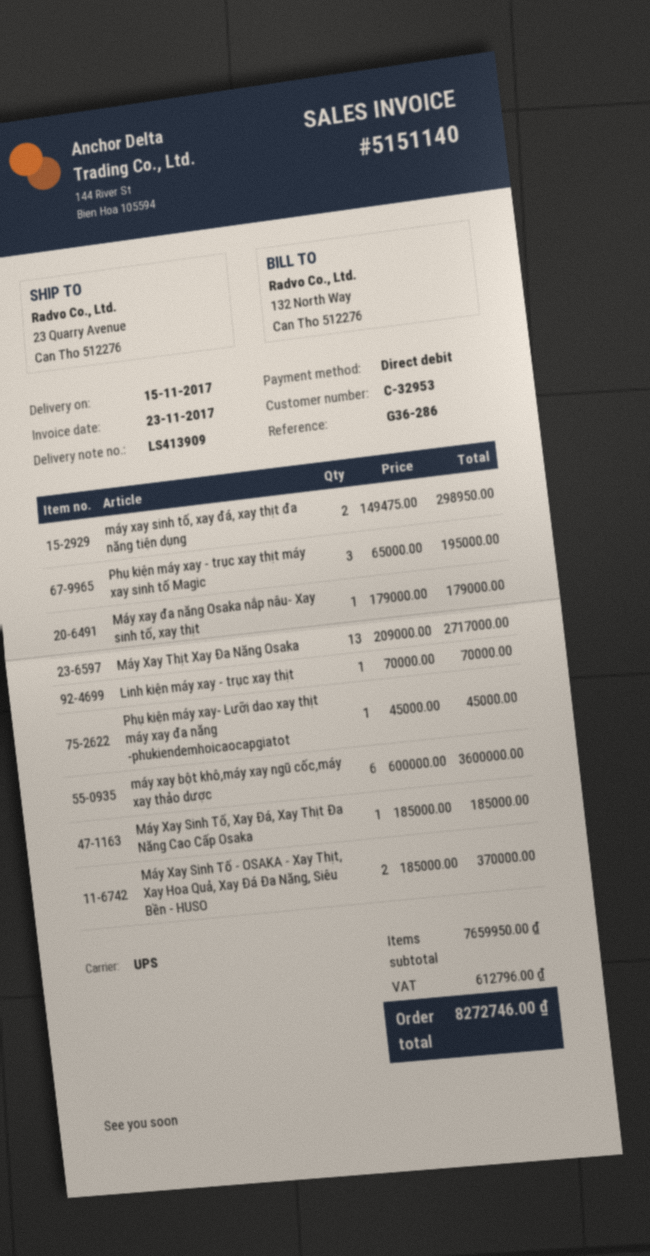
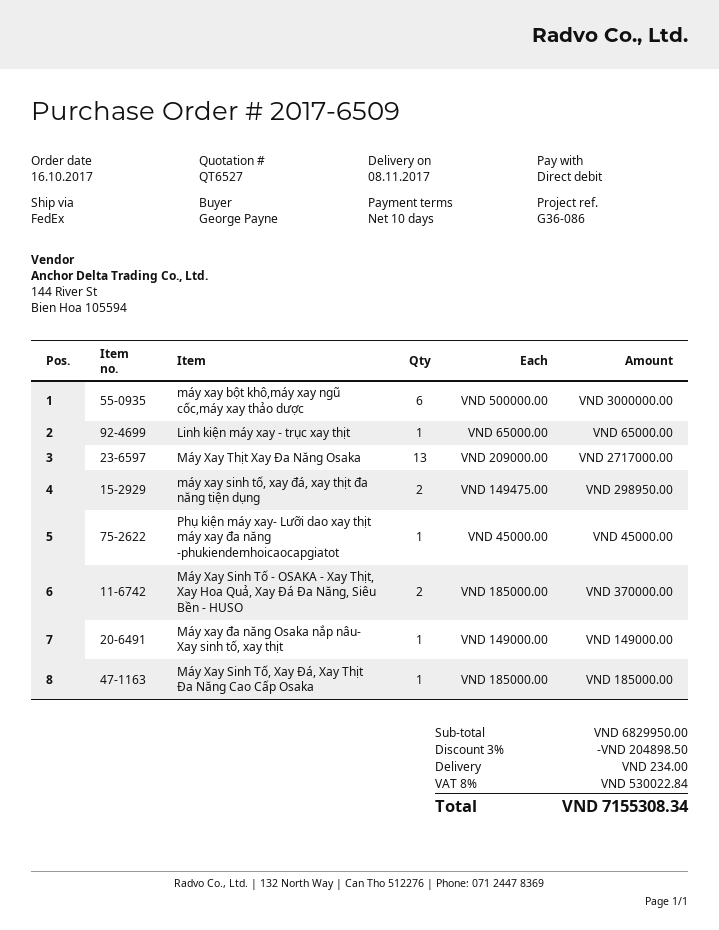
delivery date: 2017-11-15 -> 2017-11-08
reference: G36-286 -> G36-086
shipping method: UPS -> FedEx
Phụ kiện máy xay - trục xay thịt máy xay sinh tố Magic: 3 x 65000.00 = 195000.00 -> none
Máy xay đa năng Osaka nắp nâu- Xay sinh tố, xay thịt: 1 x 179000.00 = 179000.00 -> 1 x 149000.00 = 149000.00
Linh kiện máy xay - trục xay thịt: 1 x 70000.00 = 70000.00 -> 1 x 65000.00 = 65000.00
máy xay bột khô,máy xay ngũ cốc,máy xay thảo dược: 6 x 600000.00 = 3600000.00 -> 6 x 500000.00 = 3000000.00
subtotal: 7659950.00 -> 6829950.00
discount: none -> 3% = 204898.50
shipping: none -> 234.00
tax: 612796.00 -> 530022.84
total: 8272746.00 -> 7155308.34

